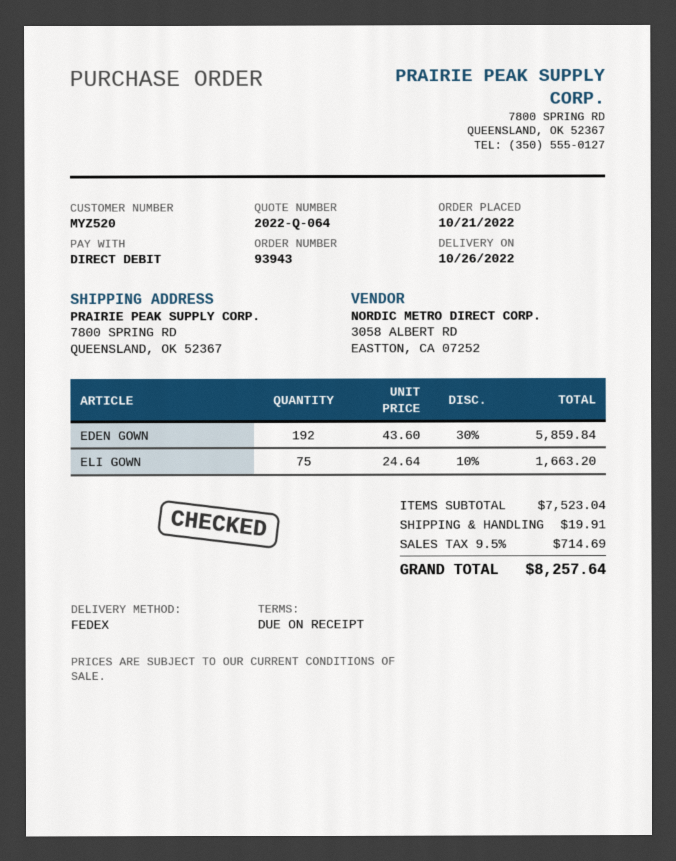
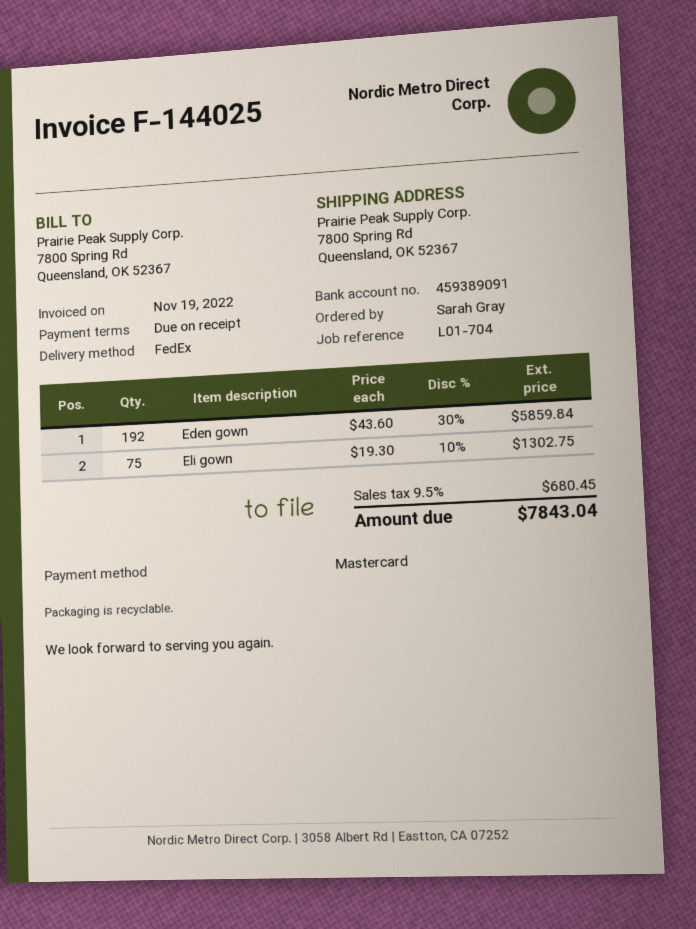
payment method: direct debit -> Mastercard
ELI GOWN: 75 x 24.64 - 10% = 1663.20 -> 75 x 19.30 - 10% = 1302.75
shipping: 19.91 -> none
tax: 9.5% = 714.69 -> 9.5% = 680.45
total: 8257.64 -> 7843.04

